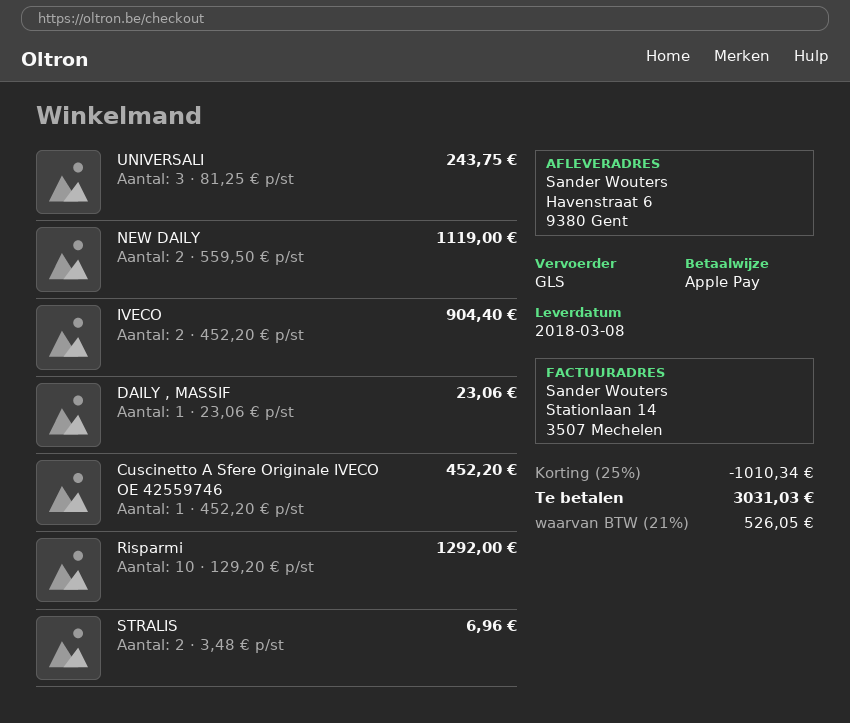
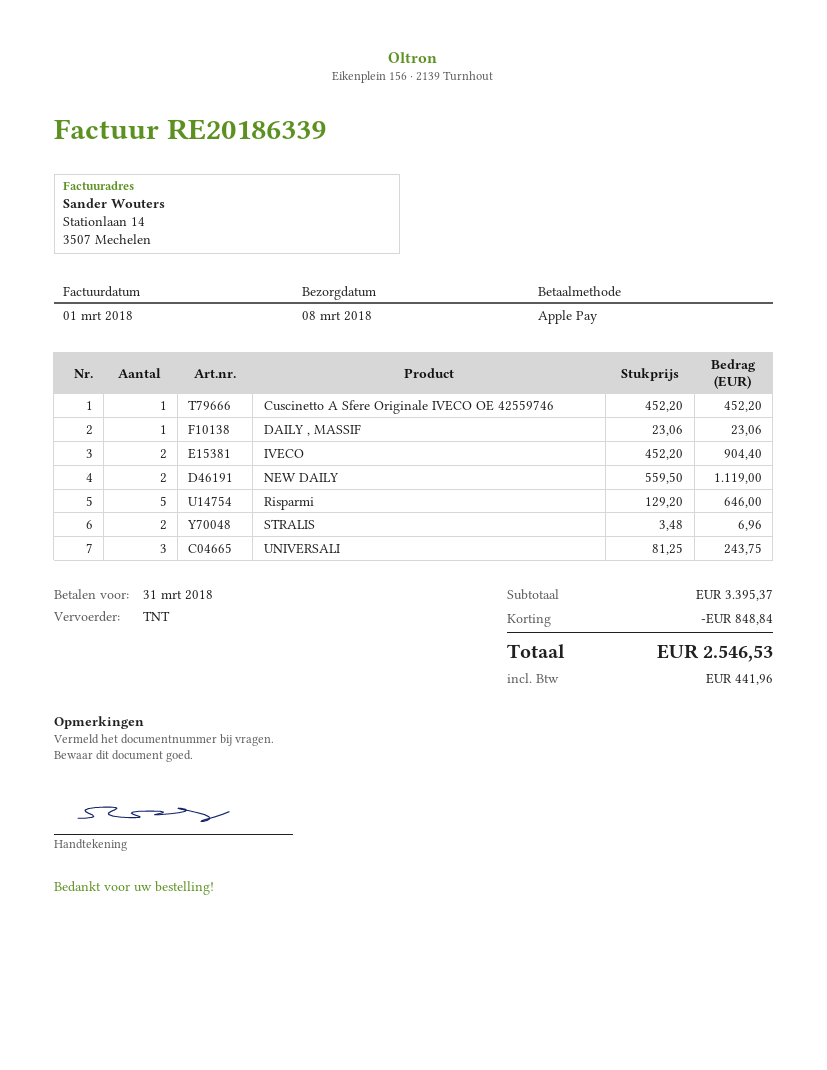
shipping method: GLS -> TNT
Risparmi: 10 x 129.20 = 1292.00 -> 5 x 129.20 = 646.00
discount: 1010.34 -> 848.84
tax: 526.05 -> 441.96
total: 3031.03 -> 2546.53

